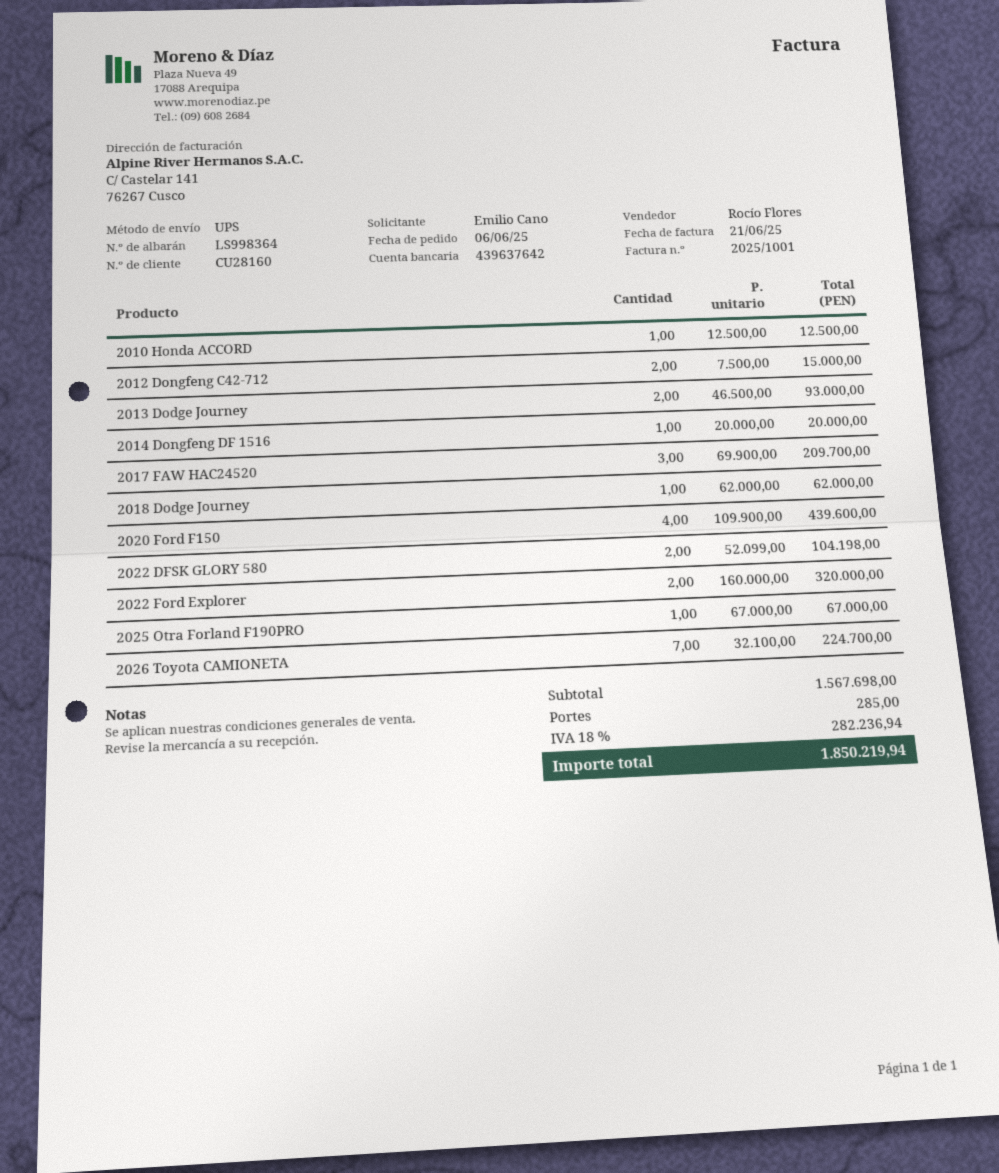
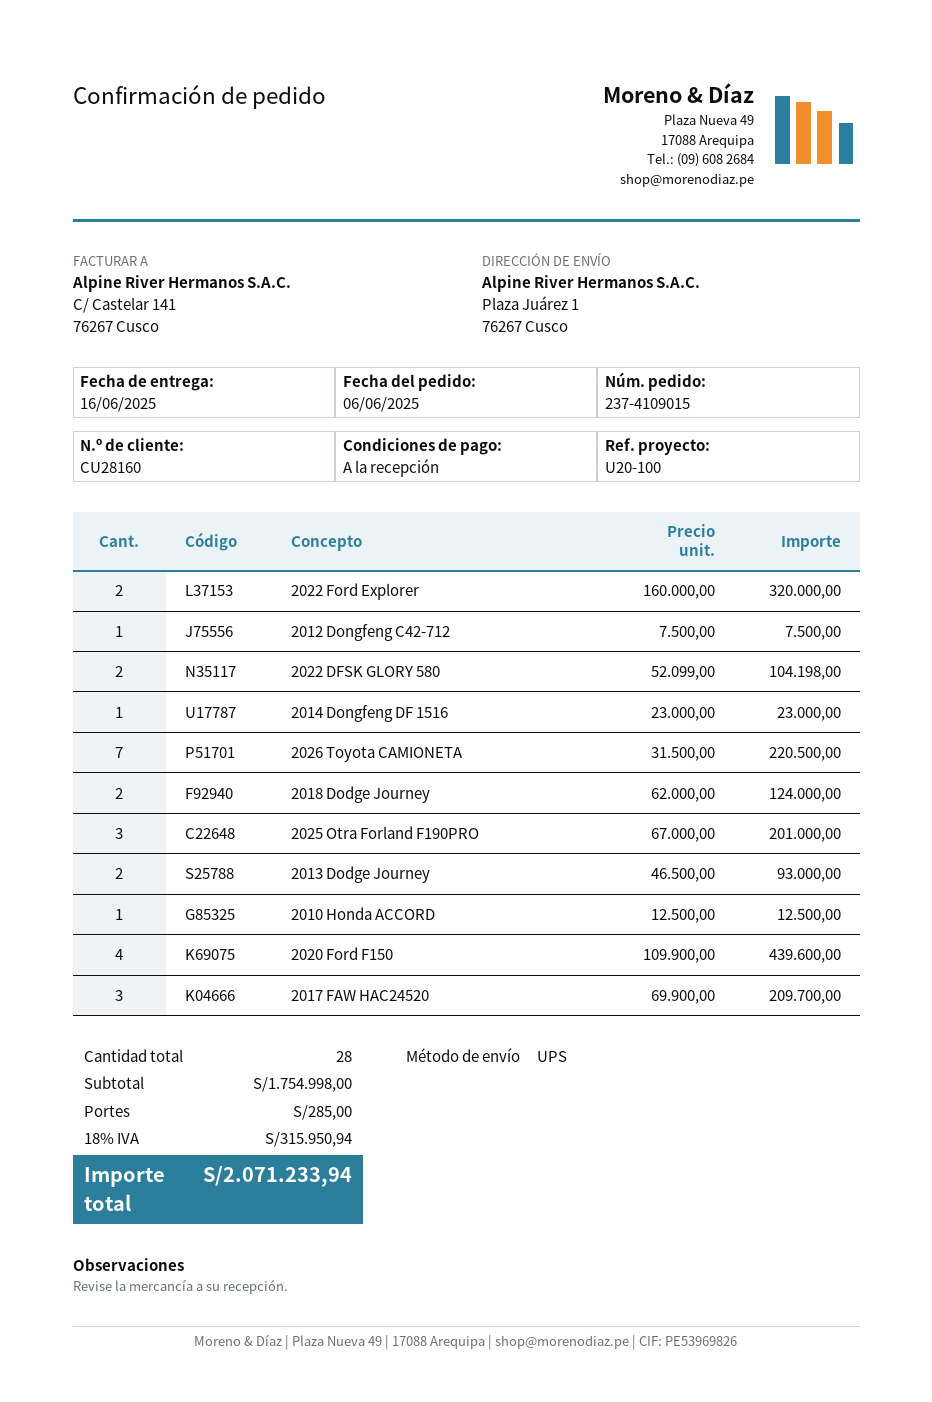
2012 Dongfeng C42-712: 2 x 7500.00 = 15000.00 -> 1 x 7500.00 = 7500.00
2014 Dongfeng DF 1516: 1 x 20000.00 = 20000.00 -> 1 x 23000.00 = 23000.00
2018 Dodge Journey: 1 x 62000.00 = 62000.00 -> 2 x 62000.00 = 124000.00
2025 Otra Forland F190PRO: 1 x 67000.00 = 67000.00 -> 3 x 67000.00 = 201000.00
2026 Toyota CAMIONETA: 7 x 32100.00 = 224700.00 -> 7 x 31500.00 = 220500.00
subtotal: 1567698.00 -> 1754998.00
tax: 18% = 282236.94 -> 18% = 315950.94
total: 1850219.94 -> 2071233.94

